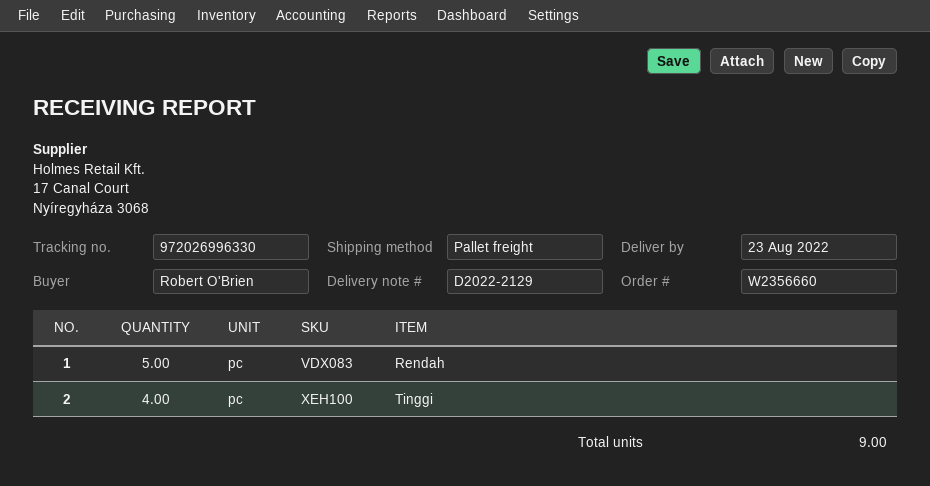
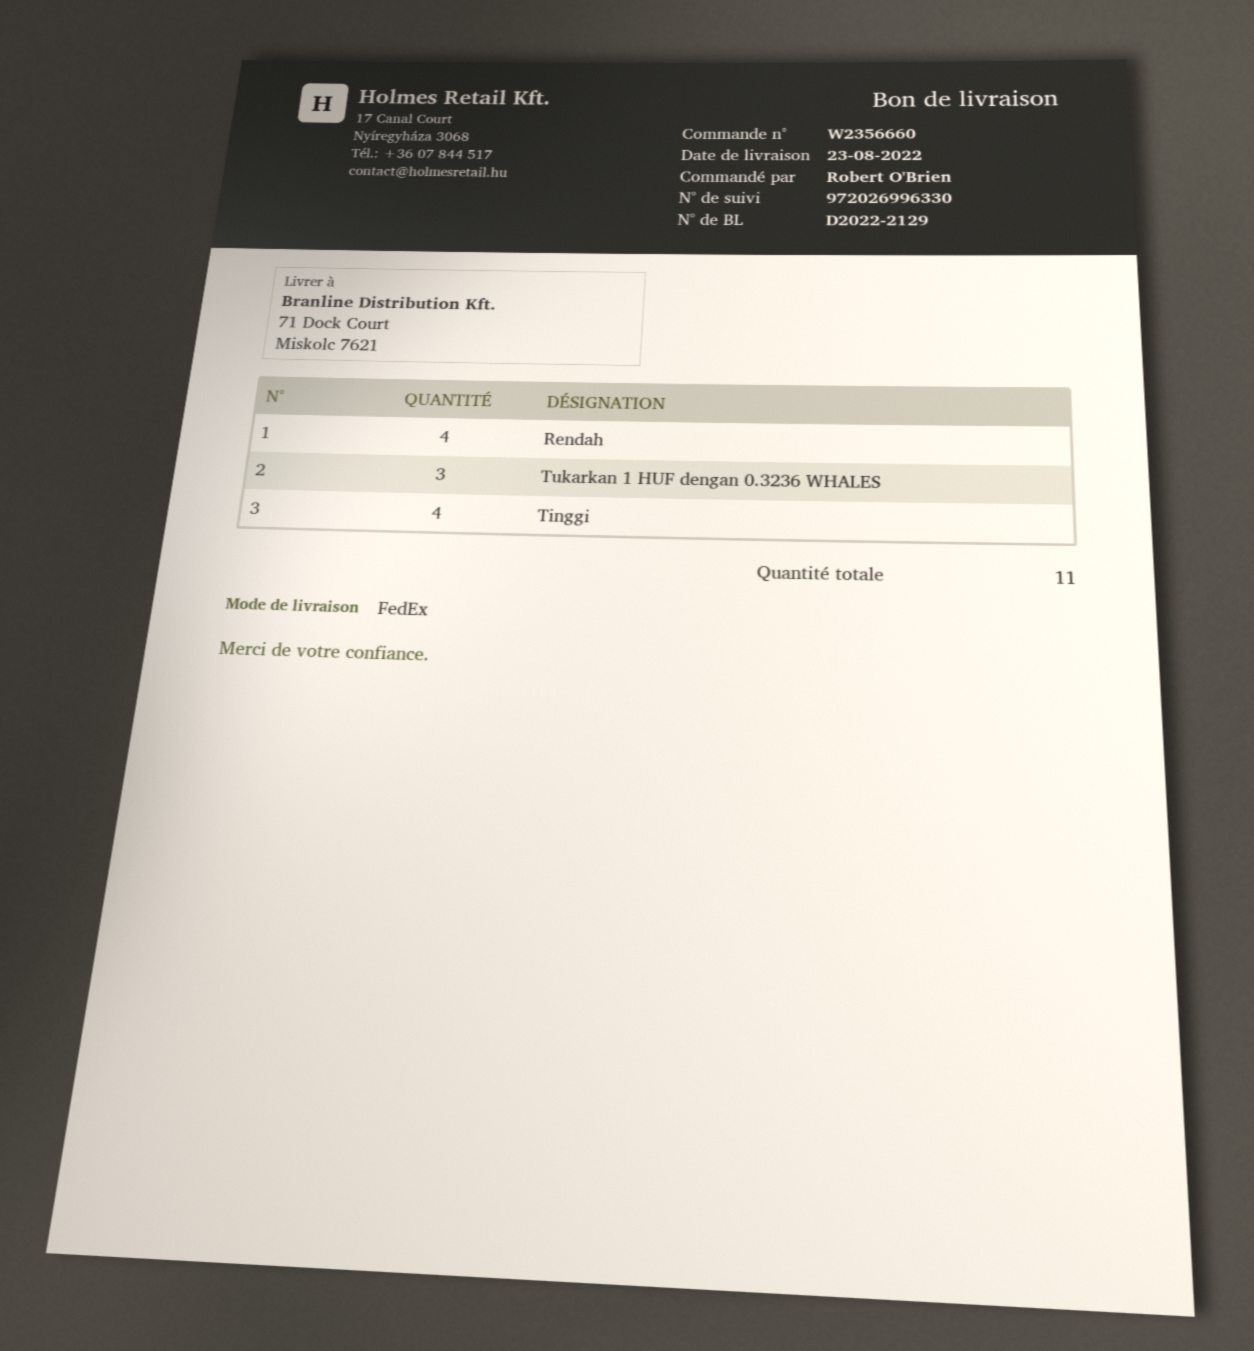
shipping method: pallet freight -> FedEx
Rendah: 5 -> 4
Tukarkan 1 HUF dengan 0.3236 WHALES: none -> 3
total quantity: 9 -> 11

